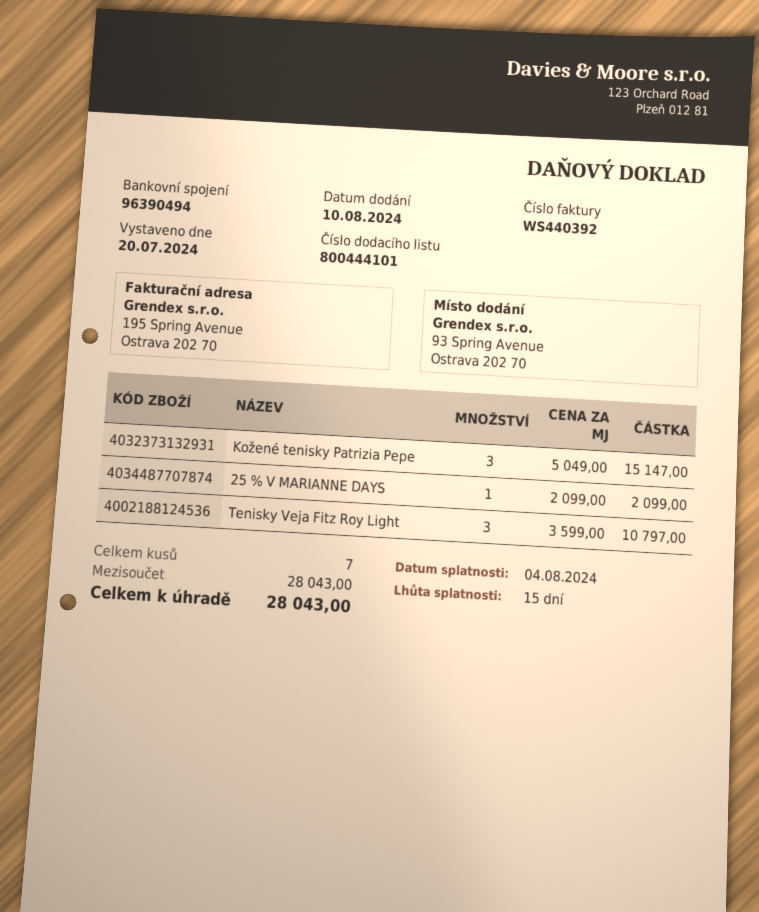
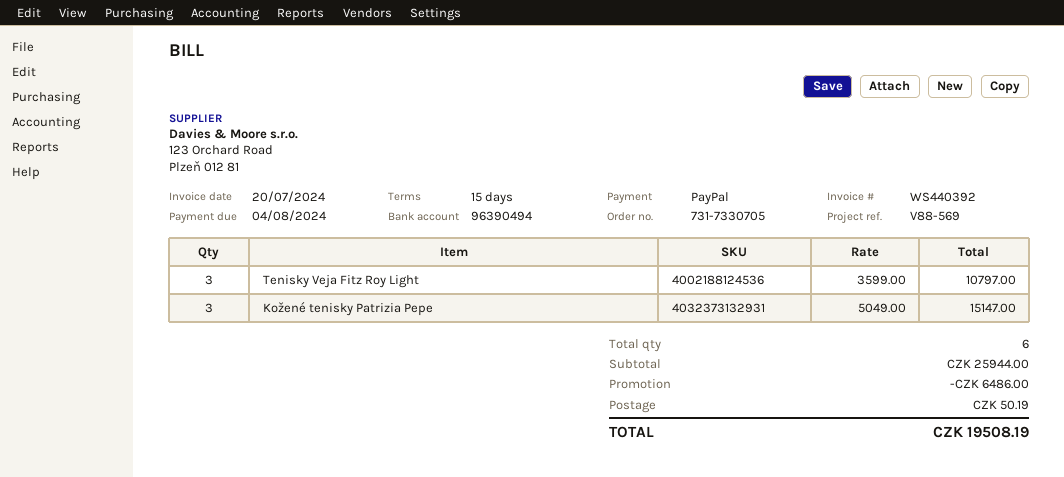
25 % V MARIANNE DAYS: 1 x 2099.00 = 2099.00 -> none
total quantity: 7 -> 6
subtotal: 28043.00 -> 25944.00
discount: none -> 6486.00
shipping: none -> 50.19
total: 28043.00 -> 19508.19

